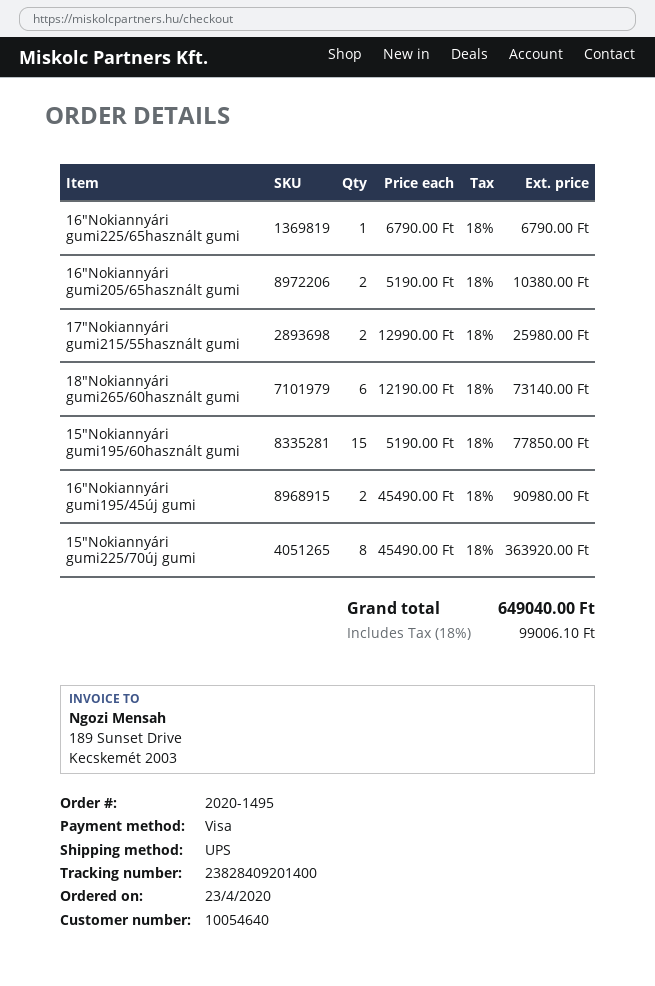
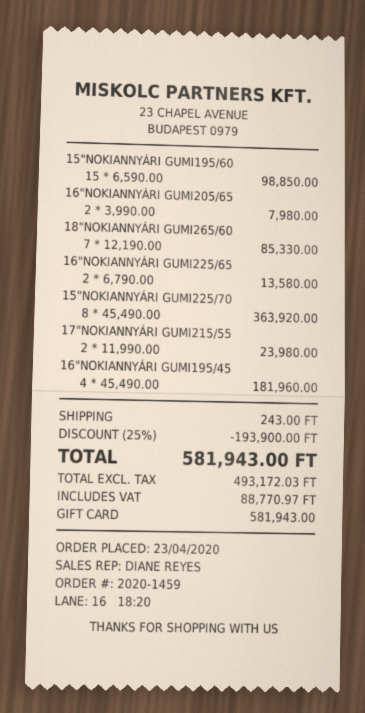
order number: 2020-1495 -> 2020-1459
payment method: Visa -> gift card
16"Nokiannyári gumi225/65használt gumi: 1 x 6790.00 = 6790.00 -> 2 x 6790.00 = 13580.00
16"Nokiannyári gumi205/65használt gumi: 2 x 5190.00 = 10380.00 -> 2 x 3990.00 = 7980.00
17"Nokiannyári gumi215/55használt gumi: 2 x 12990.00 = 25980.00 -> 2 x 11990.00 = 23980.00
18"Nokiannyári gumi265/60használt gumi: 6 x 12190.00 = 73140.00 -> 7 x 12190.00 = 85330.00
15"Nokiannyári gumi195/60használt gumi: 15 x 5190.00 = 77850.00 -> 15 x 6590.00 = 98850.00
16"Nokiannyári gumi195/45új gumi: 2 x 45490.00 = 90980.00 -> 4 x 45490.00 = 181960.00
discount: none -> 25% = 193900.00
shipping: none -> 243.00
tax: 99006.10 -> 88770.97
total: 649040.00 -> 581943.00

